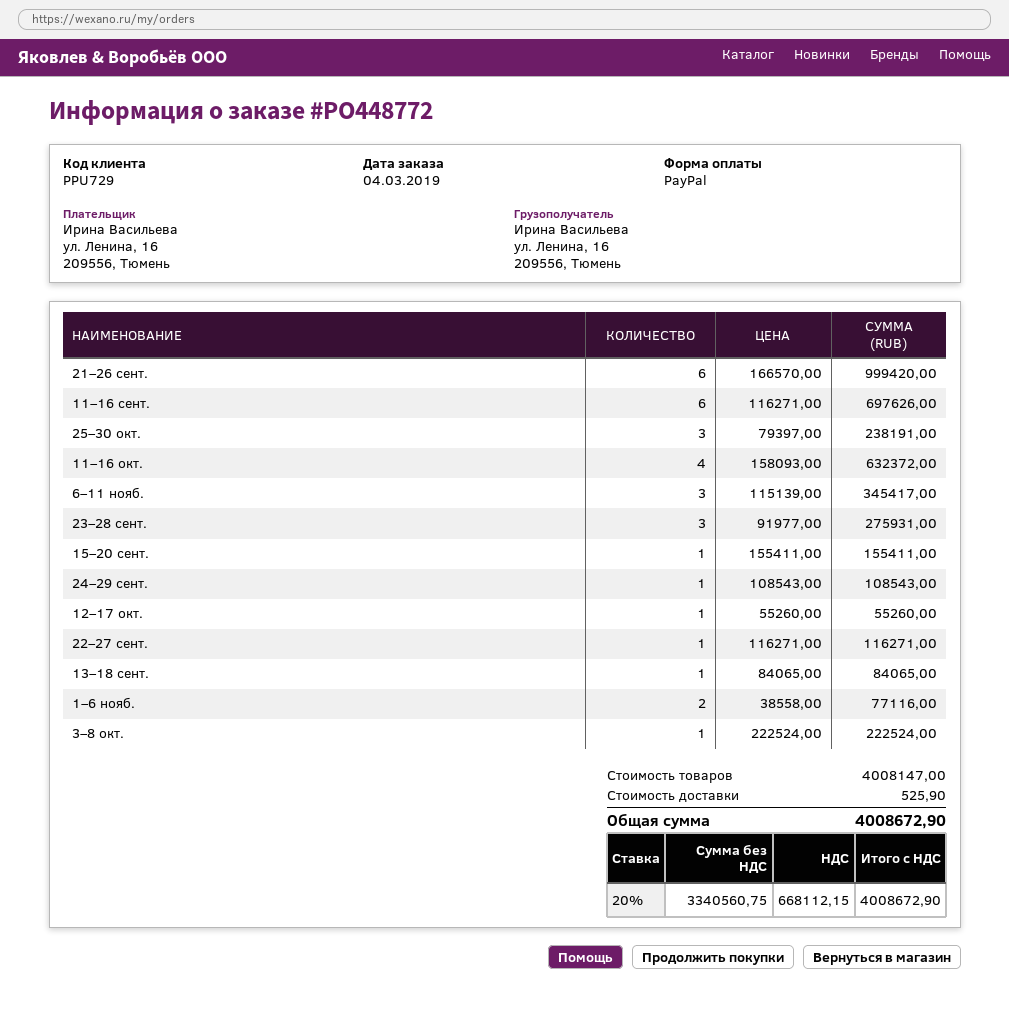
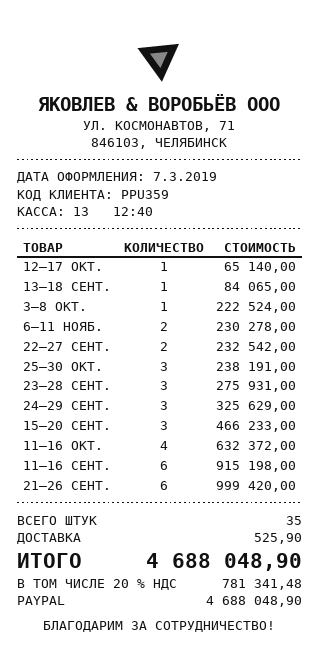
order date: 2019-03-04 -> 2019-03-07
customer number: PPU729 -> PPU359
11–16 сент.: 6 for 697626.00 -> 6 for 915198.00
6–11 нояб.: 3 for 345417.00 -> 2 for 230278.00
15–20 сент.: 1 for 155411.00 -> 3 for 466233.00
24–29 сент.: 1 for 108543.00 -> 3 for 325629.00
12–17 окт.: 1 for 55260.00 -> 1 for 65140.00
22–27 сент.: 1 for 116271.00 -> 2 for 232542.00
1–6 нояб.: 2 for 77116.00 -> none
tax: 20% = 668112.15 -> 20% = 781341.48
total: 4008672.90 -> 4688048.90

